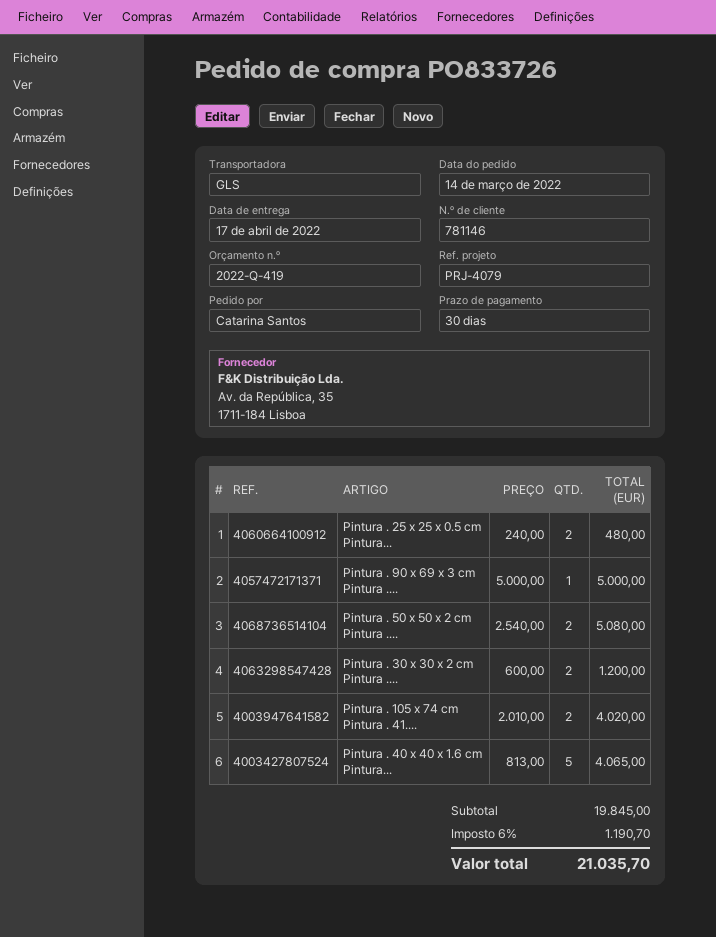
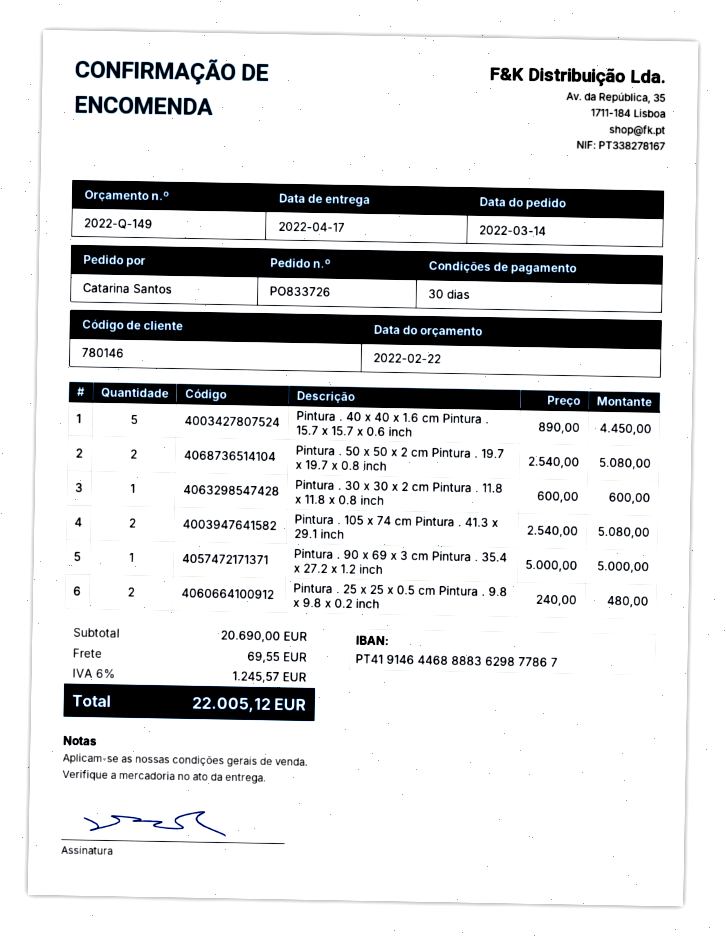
quote number: 2022-Q-419 -> 2022-Q-149
customer number: 781146 -> 780146
Pintura . 30 x 30 x 2 cm Pintura ....: 2 x 600.00 = 1200.00 -> 1 x 600.00 = 600.00
Pintura . 105 x 74 cm Pintura . 41....: 2 x 2010.00 = 4020.00 -> 2 x 2540.00 = 5080.00
Pintura . 40 x 40 x 1.6 cm Pintura...: 5 x 813.00 = 4065.00 -> 5 x 890.00 = 4450.00
subtotal: 19845.00 -> 20690.00
shipping: none -> 69.55
tax: 6% = 1190.70 -> 6% = 1245.57
total: 21035.70 -> 22005.12

